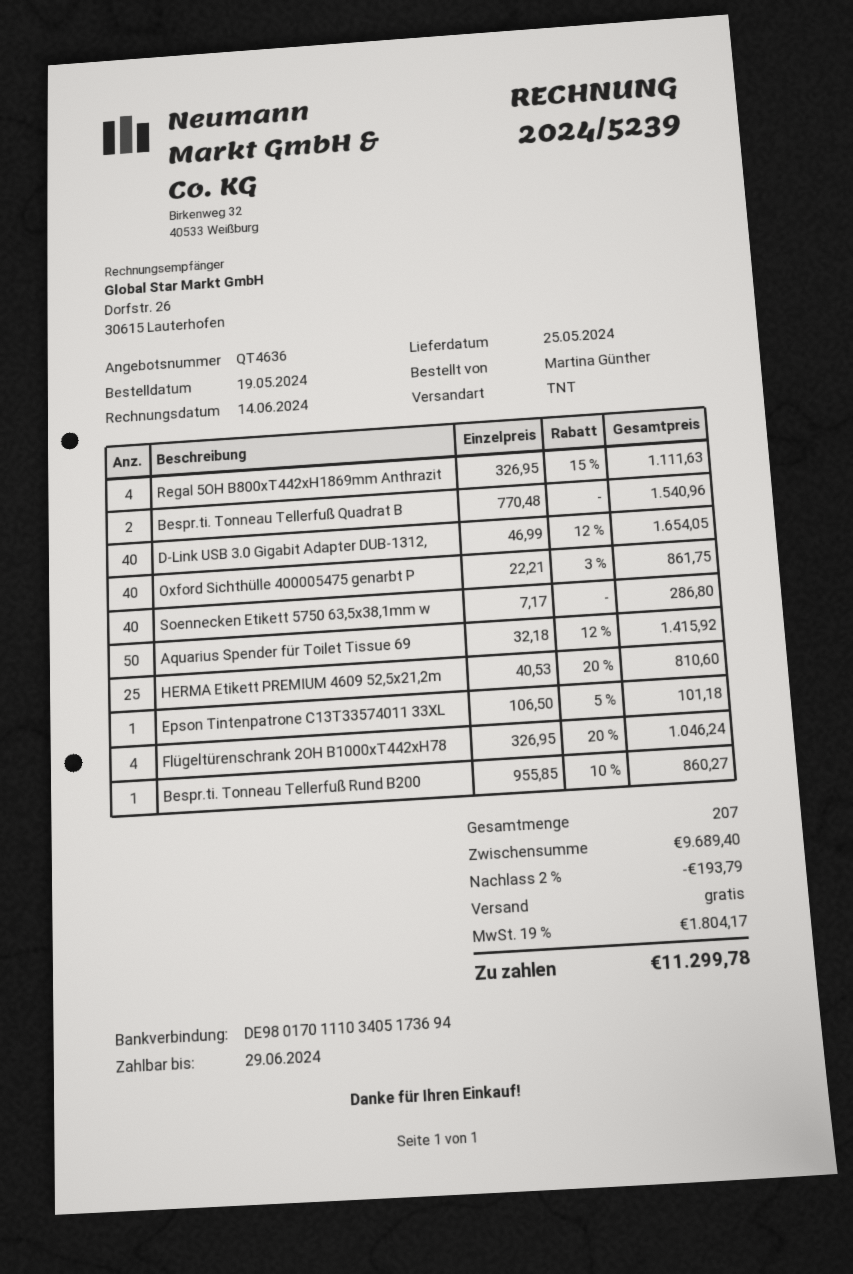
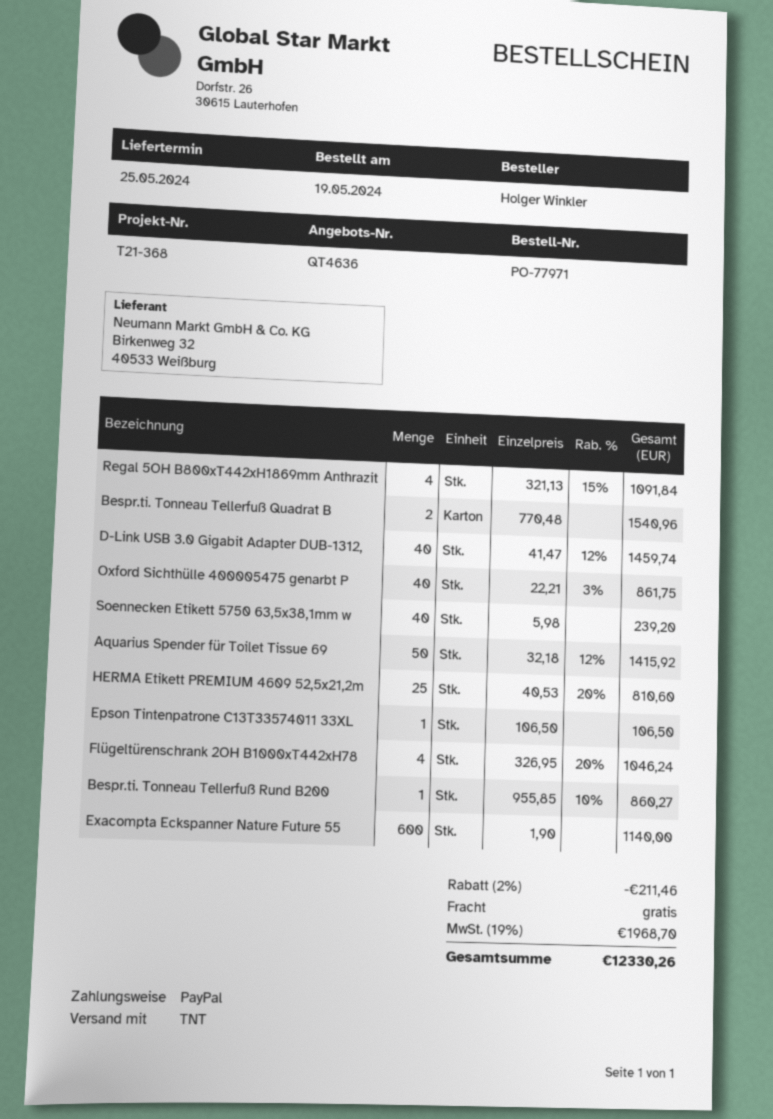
ordered by: Martina Günther -> Holger Winkler
Regal 5OH B800xT442xH1869mm Anthrazit: 4 x 326.95 - 15% = 1111.63 -> 4 x 321.13 - 15% = 1091.84
D-Link USB 3.0 Gigabit Adapter DUB-1312,: 40 x 46.99 - 12% = 1654.05 -> 40 x 41.47 - 12% = 1459.74
Soennecken Etikett 5750 63,5x38,1mm w: 40 x 7.17 = 286.80 -> 40 x 5.98 = 239.20
Epson Tintenpatrone C13T33574011 33XL: 1 x 106.50 - 5% = 101.18 -> 1 x 106.50 = 106.50
Exacompta Eckspanner Nature Future 55: none -> 600 x 1.90 = 1140.00
discount: 2% = 193.79 -> 2% = 211.46
tax: 19% = 1804.17 -> 19% = 1968.70
total: 11299.78 -> 12330.26

